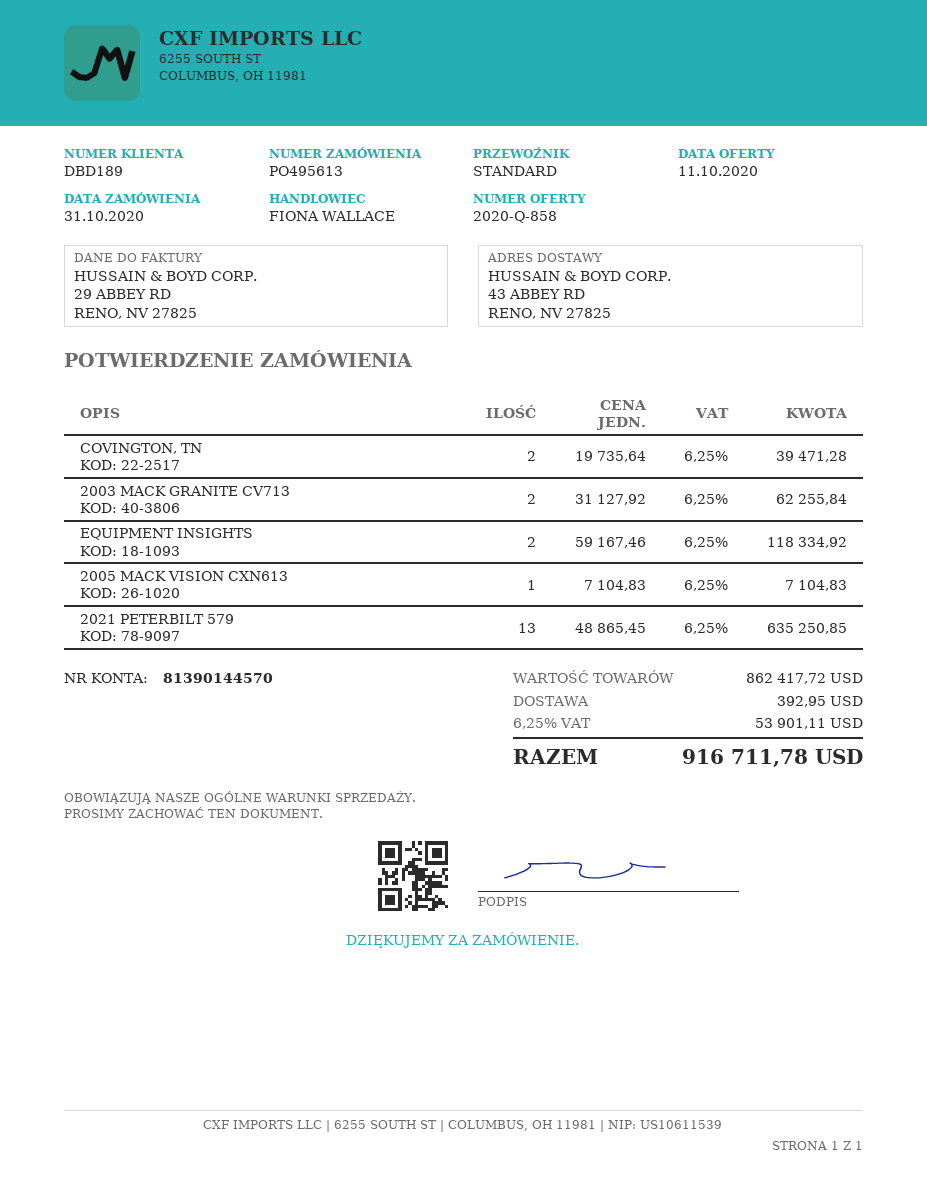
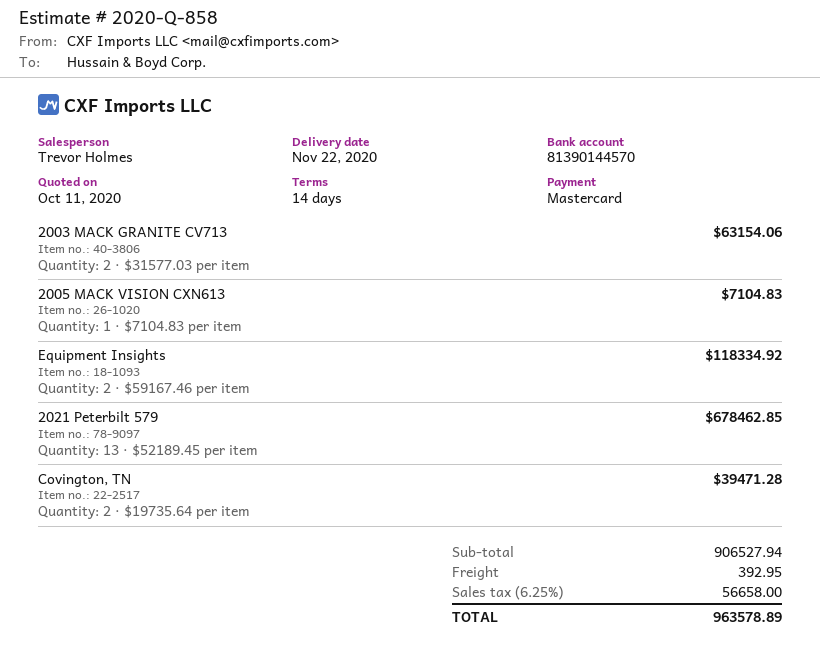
sales rep: FIONA WALLACE -> Trevor Holmes
2003 MACK GRANITE CV713: 2 x 31127.92 = 62255.84 -> 2 x 31577.03 = 63154.06
2021 PETERBILT 579: 13 x 48865.45 = 635250.85 -> 13 x 52189.45 = 678462.85
subtotal: 862417.72 -> 906527.94
tax: 6.25% = 53901.11 -> 6.25% = 56658.00
total: 916711.78 -> 963578.89

